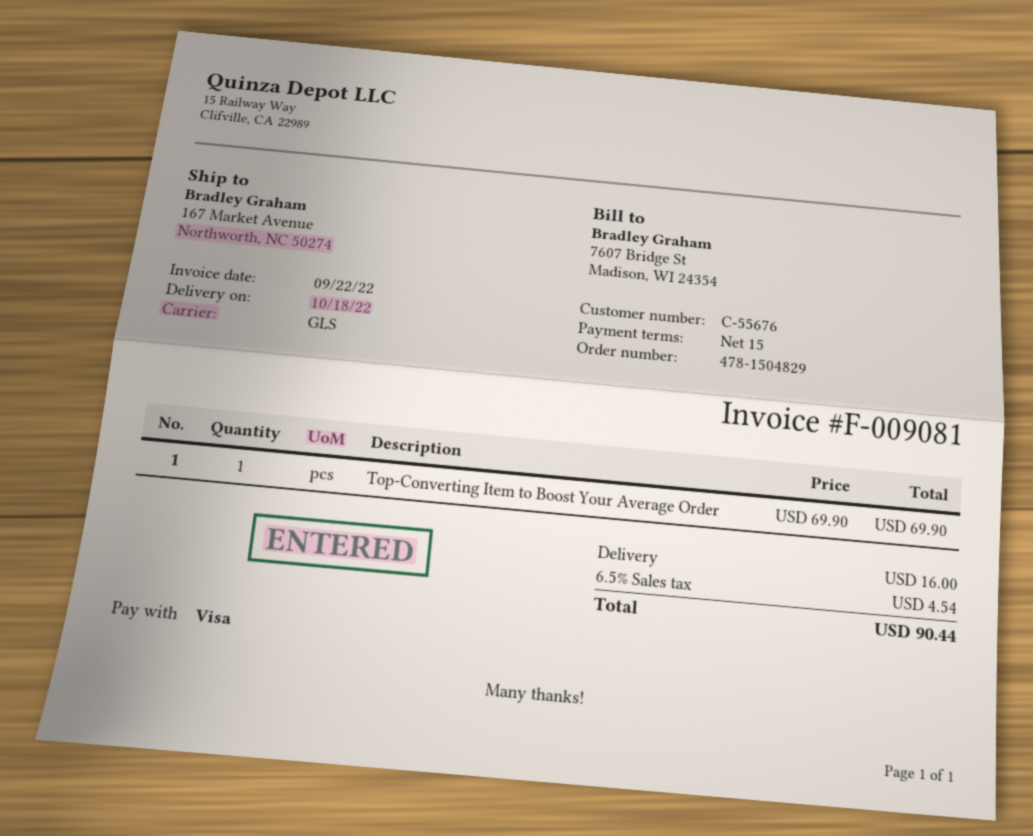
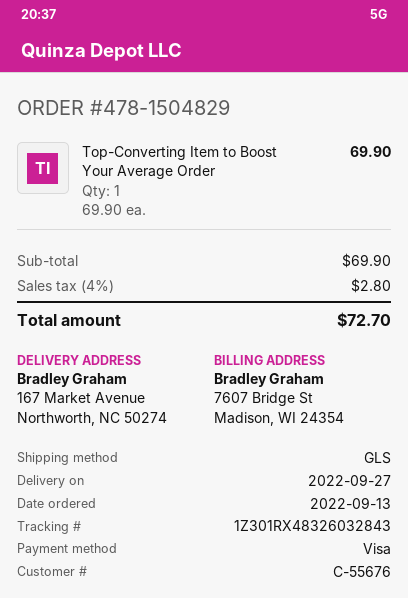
delivery date: 2022-10-18 -> 2022-09-27
shipping: 16.00 -> none
tax: 6.5% = 4.54 -> 4% = 2.80
total: 90.44 -> 72.70

